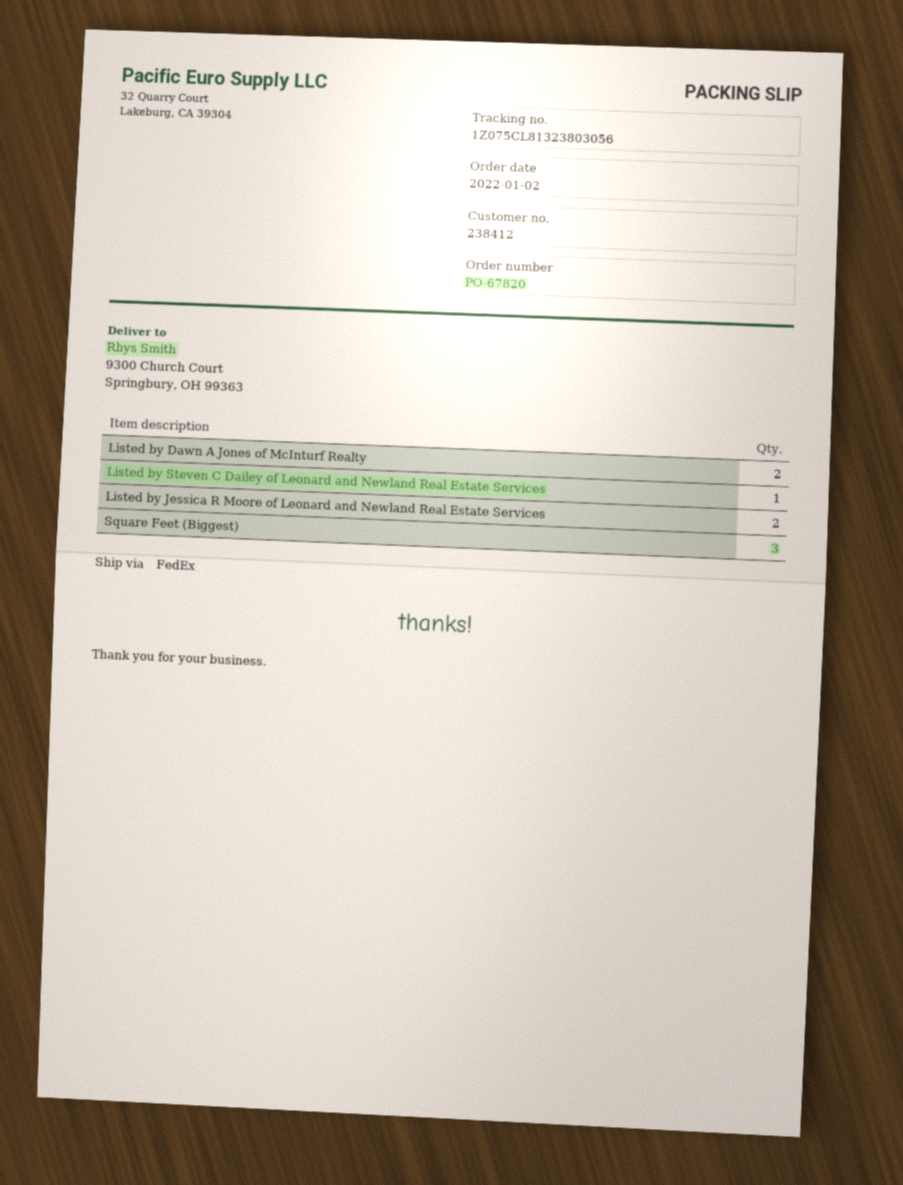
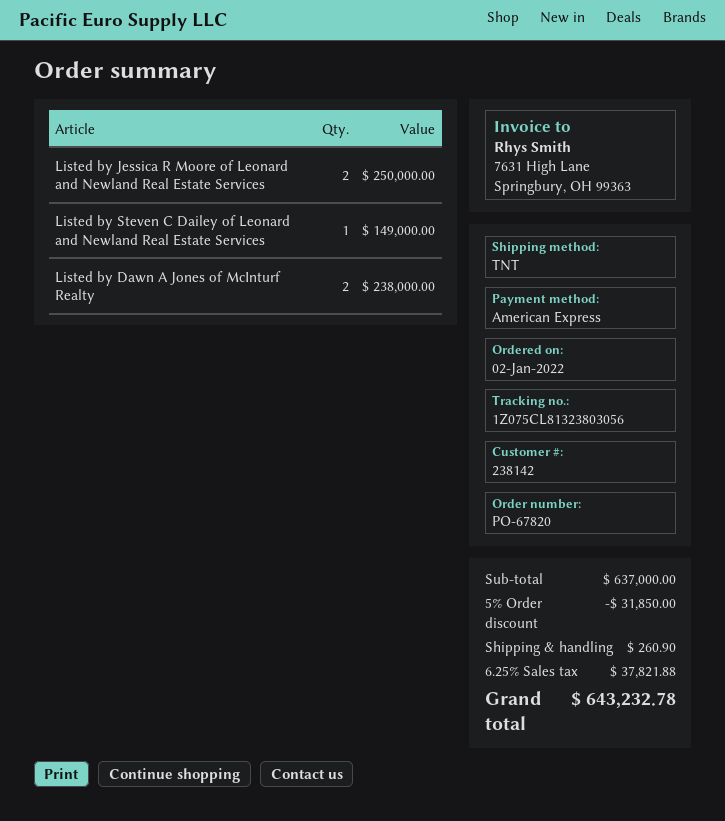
customer number: 238412 -> 238142
shipping method: FedEx -> TNT
Square Feet (Biggest): 3 -> none

